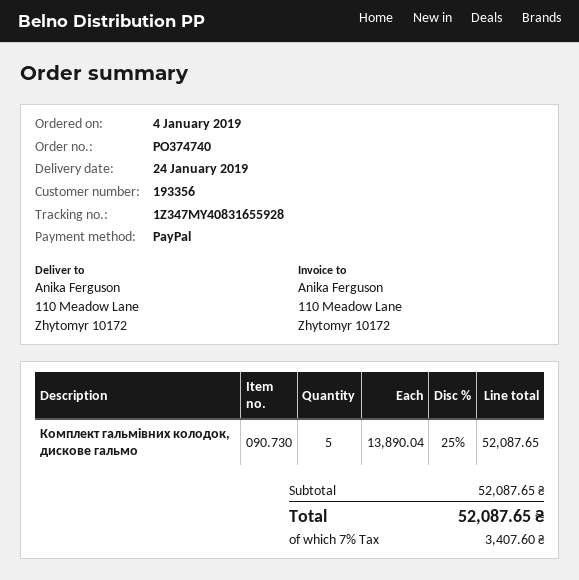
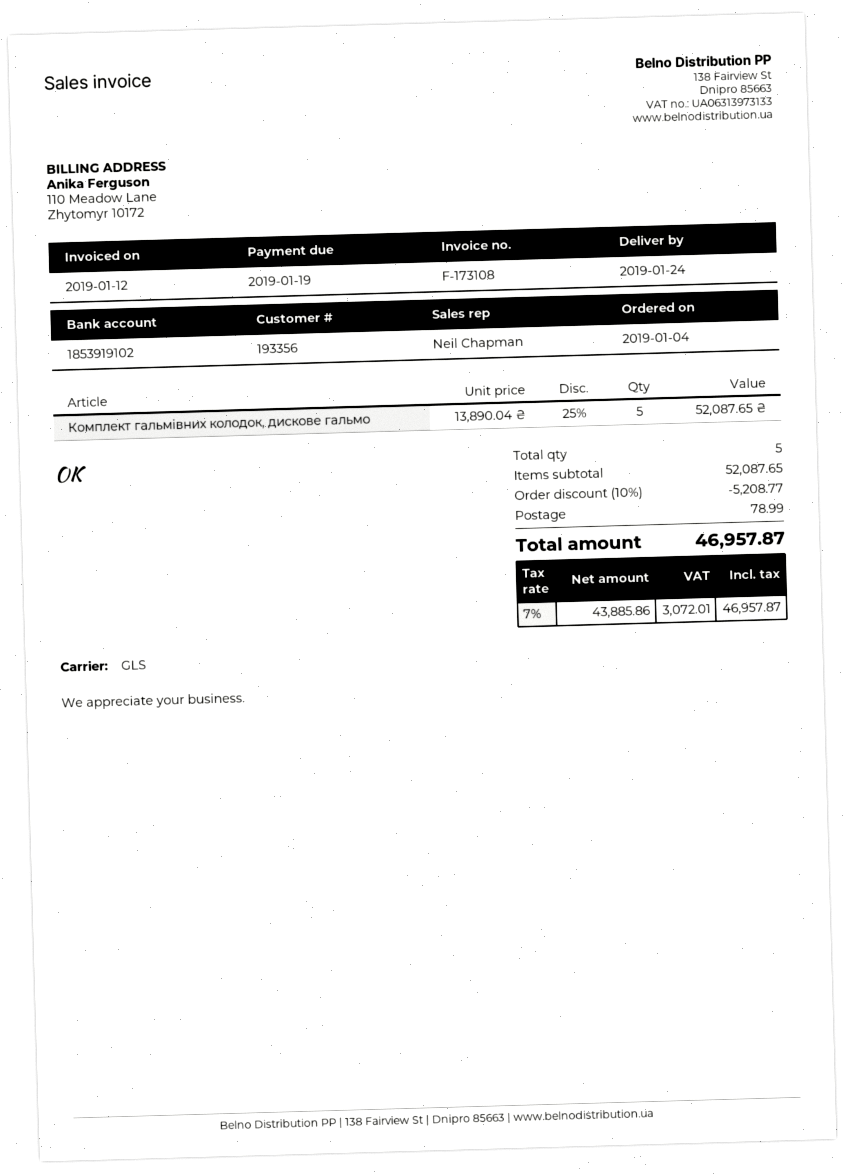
discount: none -> 10% = 5208.77
shipping: none -> 78.99
tax: 7% = 3407.60 -> 7% = 3072.01
total: 52087.65 -> 46957.87

